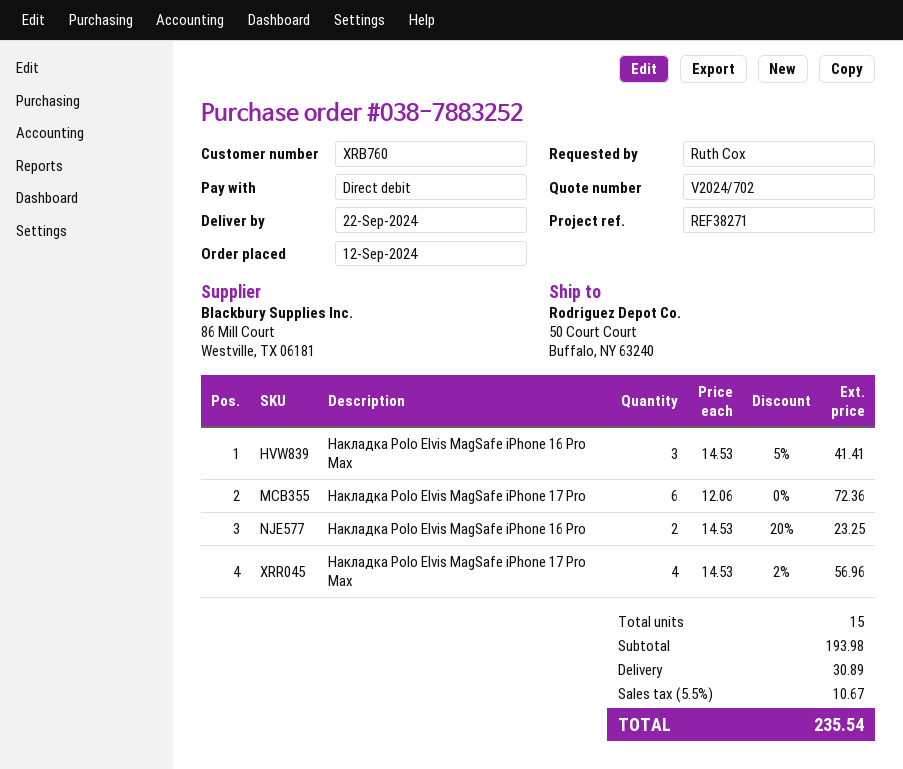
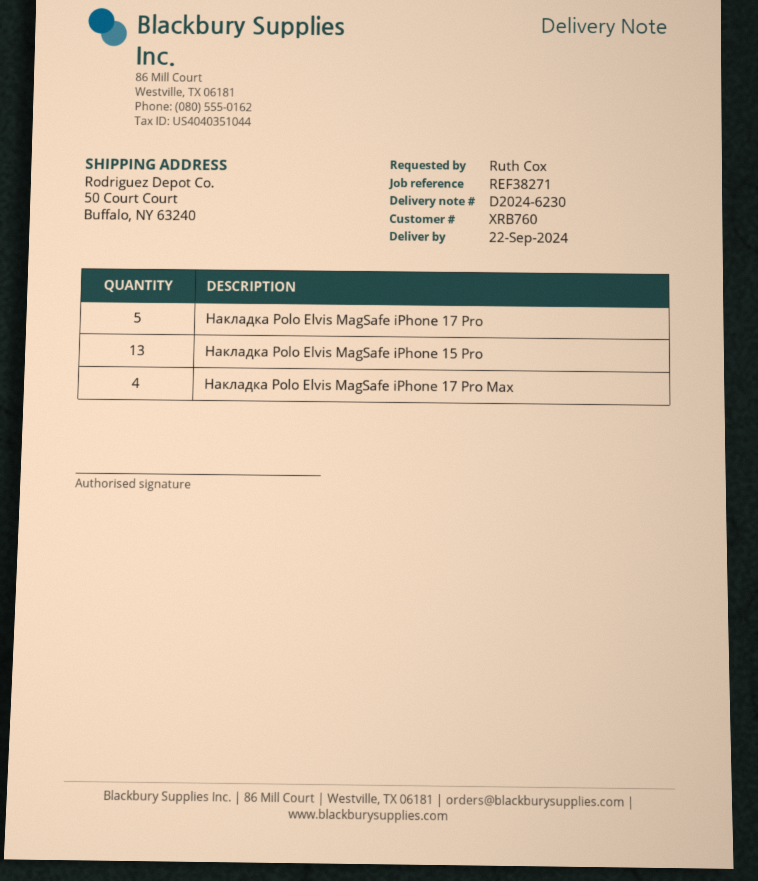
Накладка Polo Elvis MagSafe iPhone 16 Pro Max: 3 -> none
Накладка Polo Elvis MagSafe iPhone 17 Pro: 6 -> 5
Накладка Polo Elvis MagSafe iPhone 16 Pro: 2 -> none
Накладка Polo Elvis MagSafe iPhone 15 Pro: none -> 13

